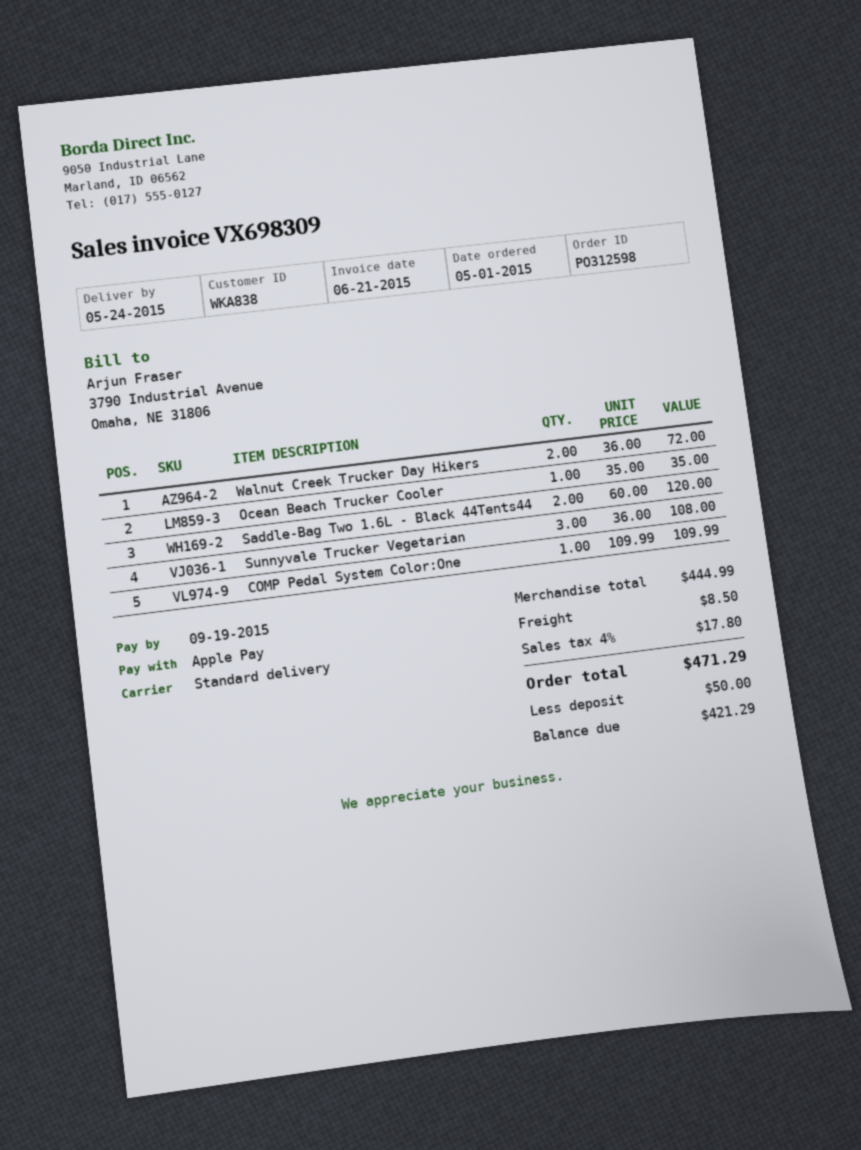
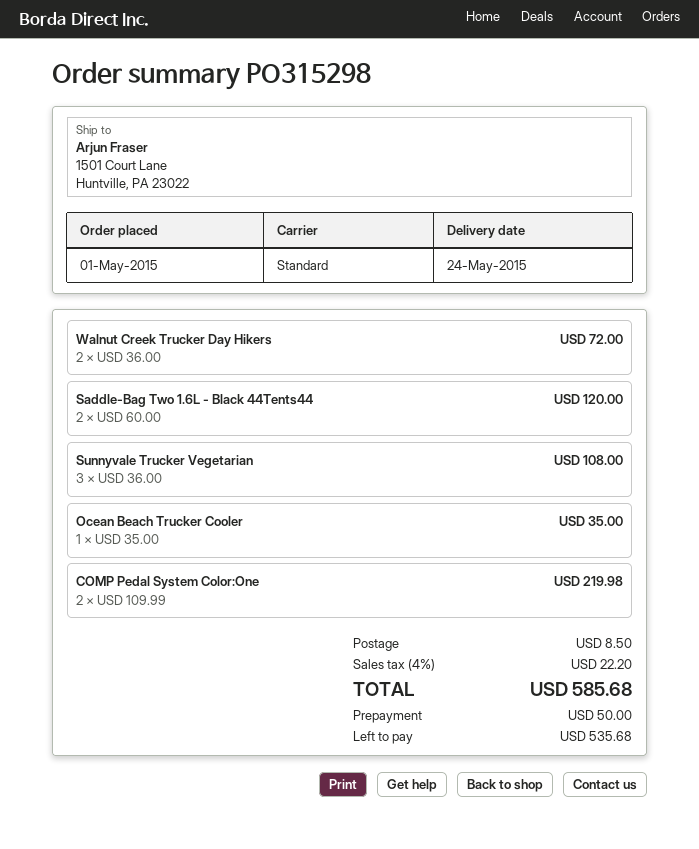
order number: PO312598 -> PO315298
COMP Pedal System Color:One: 1 x 109.99 = 109.99 -> 2 x 109.99 = 219.98
tax: 4% = 17.80 -> 4% = 22.20
total: 471.29 -> 585.68
balance: 421.29 -> 535.68

